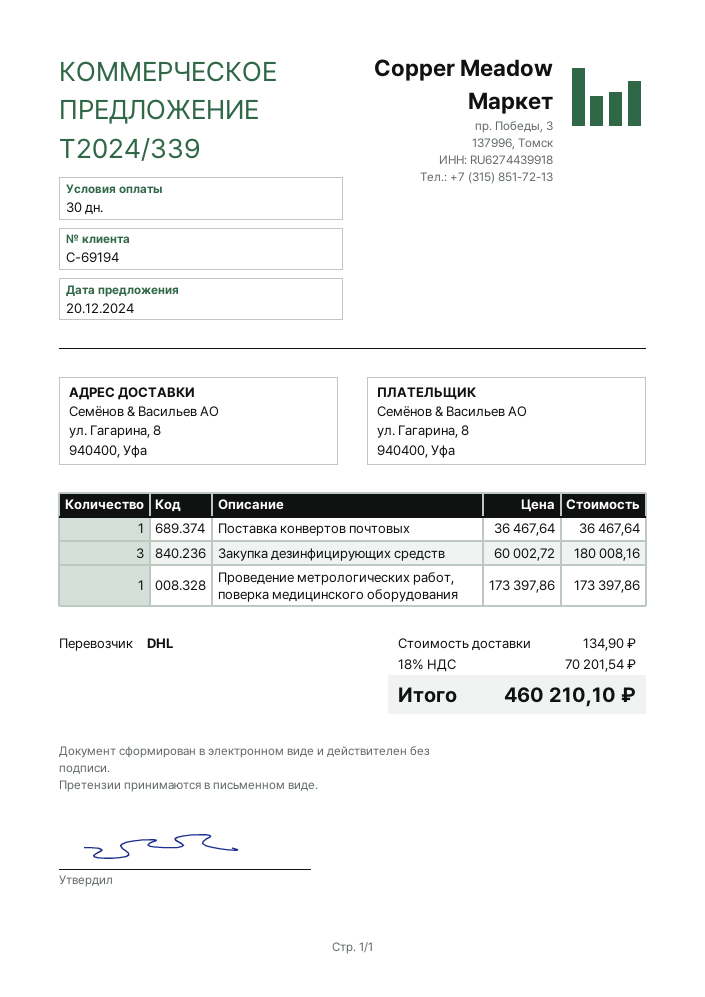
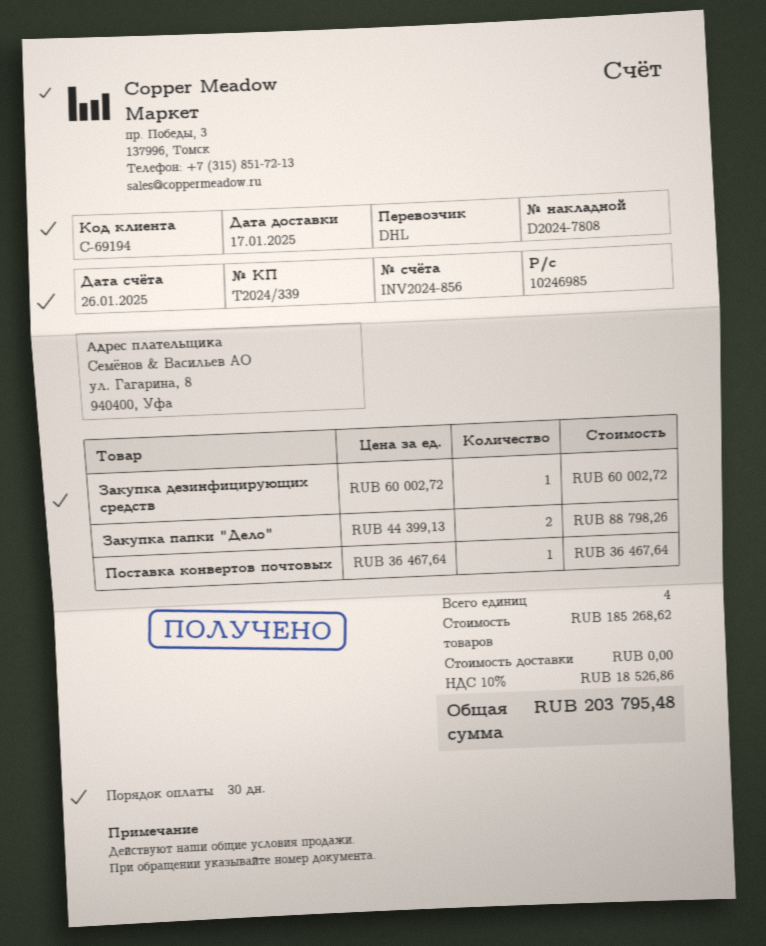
Закупка дезинфицирующих средств: 3 x 60002.72 = 180008.16 -> 1 x 60002.72 = 60002.72
Проведение метрологических работ, поверка медицинского оборудования: 1 x 173397.86 = 173397.86 -> none
Закупка папки "Дело": none -> 2 x 44399.13 = 88798.26
shipping: 134.90 -> 0.00
tax: 18% = 70201.54 -> 10% = 18526.86
total: 460210.10 -> 203795.48

